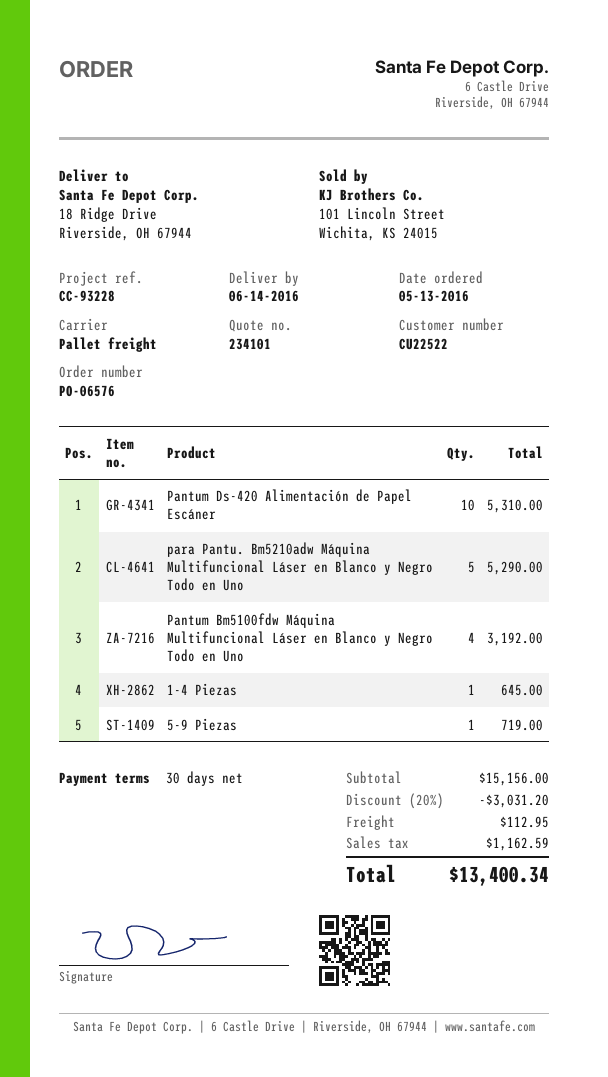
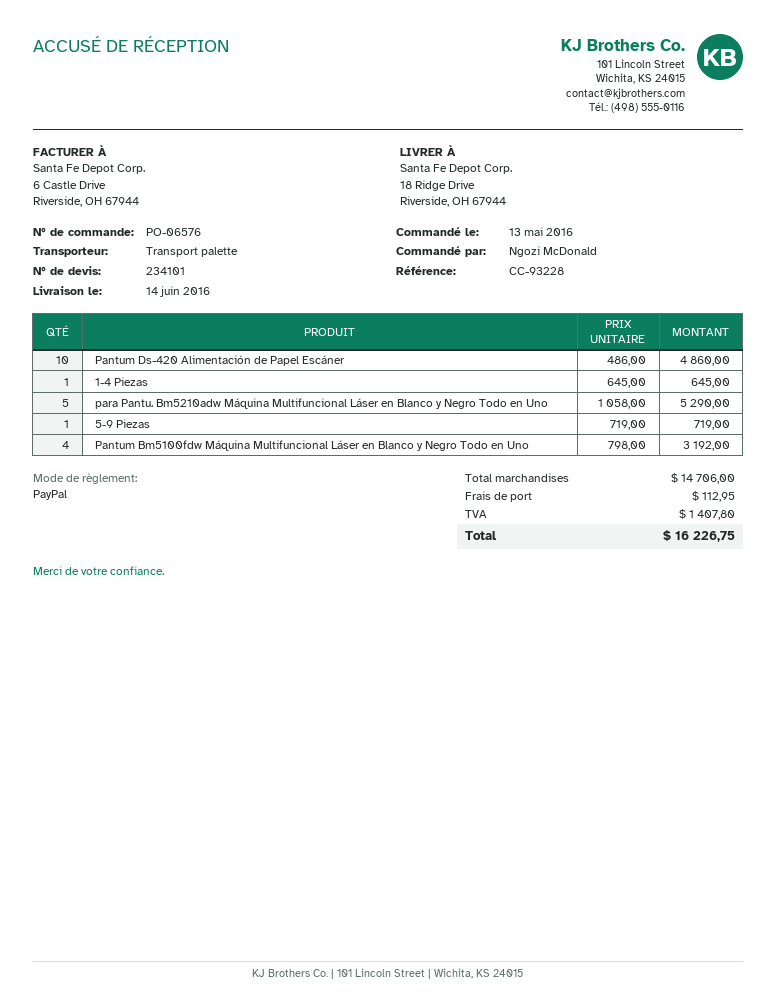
Pantum Ds-420 Alimentación de Papel Escáner: 10 for 5310.00 -> 10 for 4860.00
subtotal: 15156.00 -> 14706.00
discount: 20% = 3031.20 -> none
tax: 1162.59 -> 1407.80
total: 13400.34 -> 16226.75

